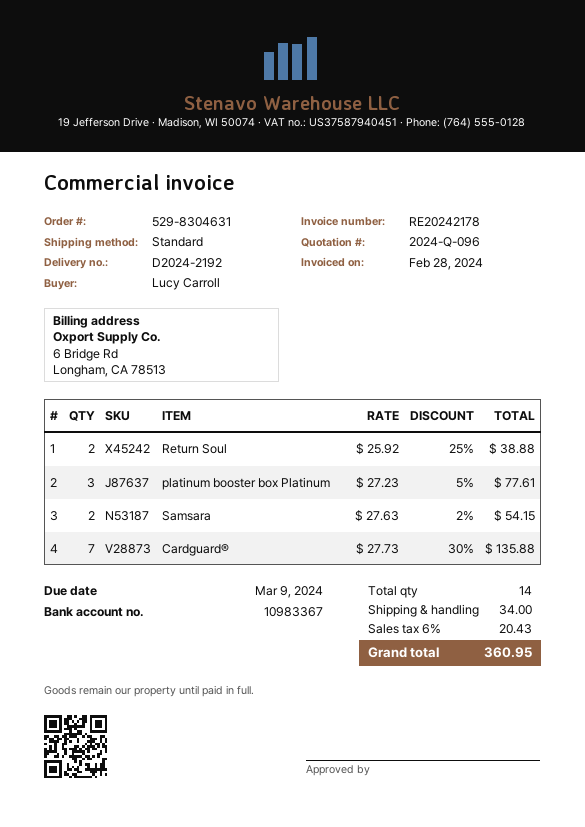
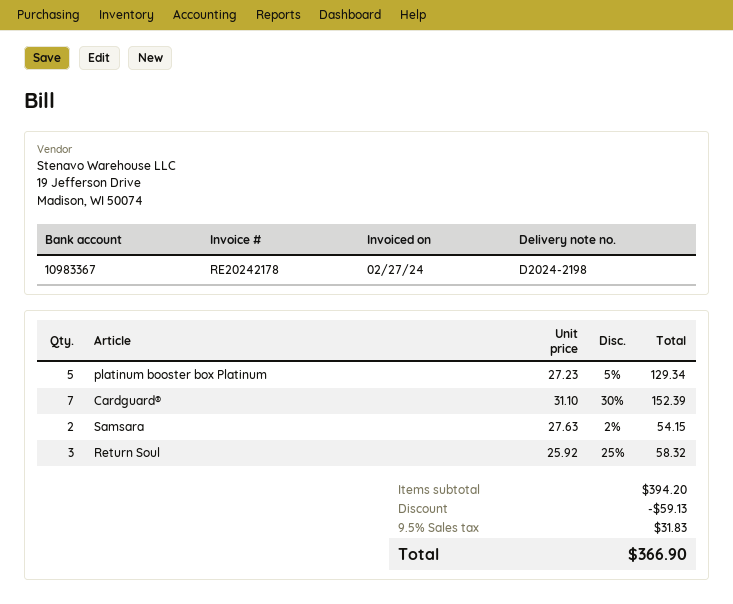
delivery note number: D2024-2192 -> D2024-2198
invoice date: 2024-02-28 -> 2024-02-27
Return Soul: 2 x 25.92 - 25% = 38.88 -> 3 x 25.92 - 25% = 58.32
platinum booster box Platinum: 3 x 27.23 - 5% = 77.61 -> 5 x 27.23 - 5% = 129.34
Cardguard®: 7 x 27.73 - 30% = 135.88 -> 7 x 31.10 - 30% = 152.39
discount: none -> 59.13
shipping: 34.00 -> none
tax: 6% = 20.43 -> 9.5% = 31.83
total: 360.95 -> 366.90

